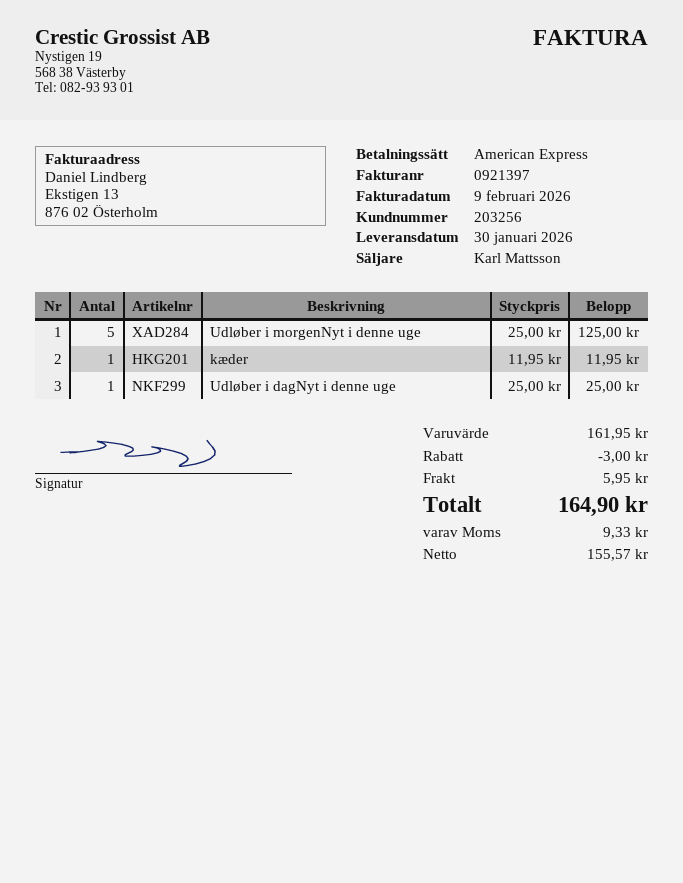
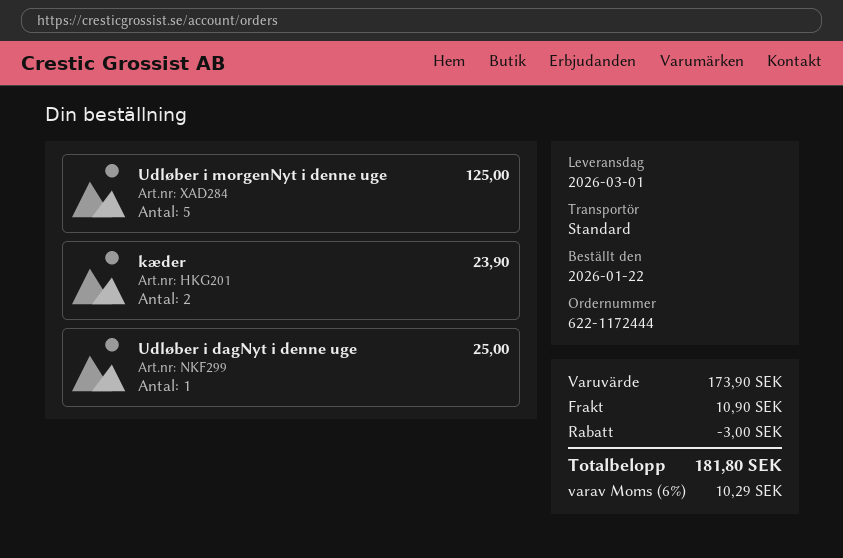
delivery date: 2026-01-30 -> 2026-03-01
kæder: 1 for 11.95 -> 2 for 23.90
subtotal: 161.95 -> 173.90
shipping: 5.95 -> 10.90
tax: 9.33 -> 10.29
total: 164.90 -> 181.80

